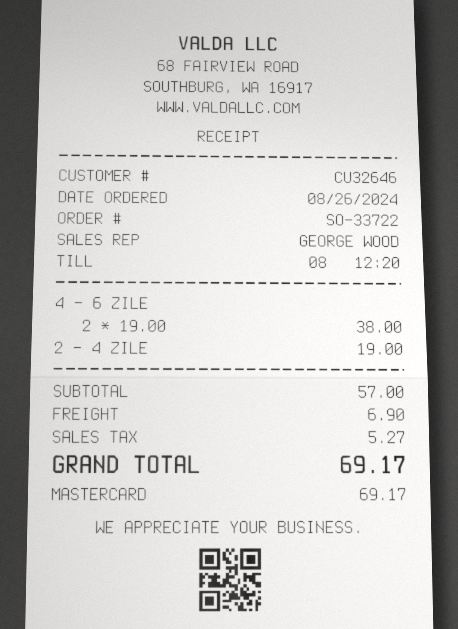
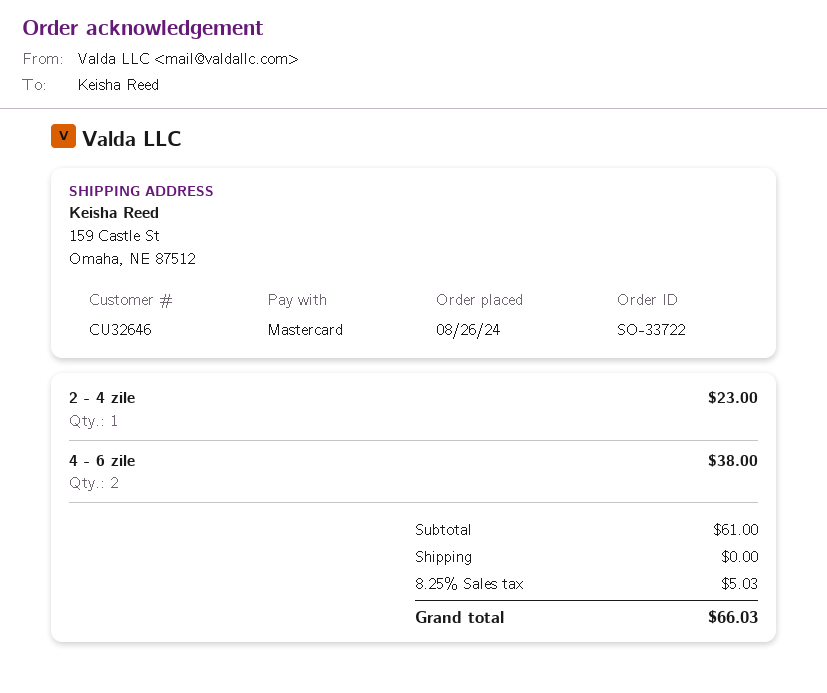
2 - 4 ZILE: 1 for 19.00 -> 1 for 23.00
subtotal: 57.00 -> 61.00
shipping: 6.90 -> 0.00
tax: 5.27 -> 5.03
total: 69.17 -> 66.03

